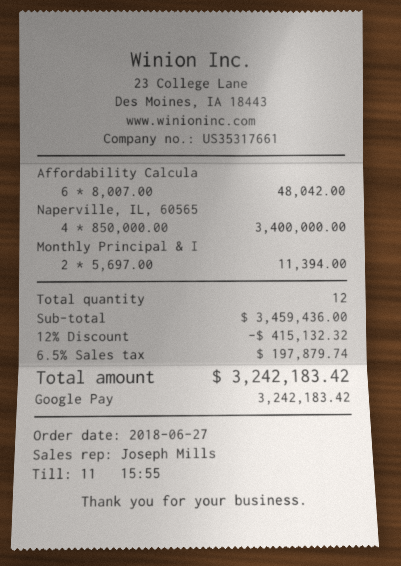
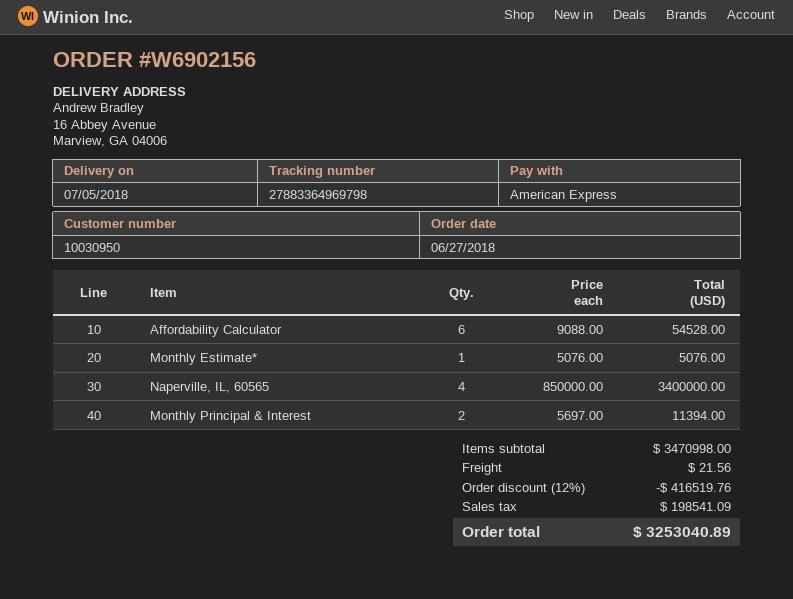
payment method: Google Pay -> American Express
Affordability Calcula: 6 x 8007.00 = 48042.00 -> 6 x 9088.00 = 54528.00
Monthly Estimate*: none -> 1 x 5076.00 = 5076.00
subtotal: 3459436.00 -> 3470998.00
discount: 12% = 415132.32 -> 12% = 416519.76
shipping: none -> 21.56
tax: 197879.74 -> 198541.09
total: 3242183.42 -> 3253040.89

